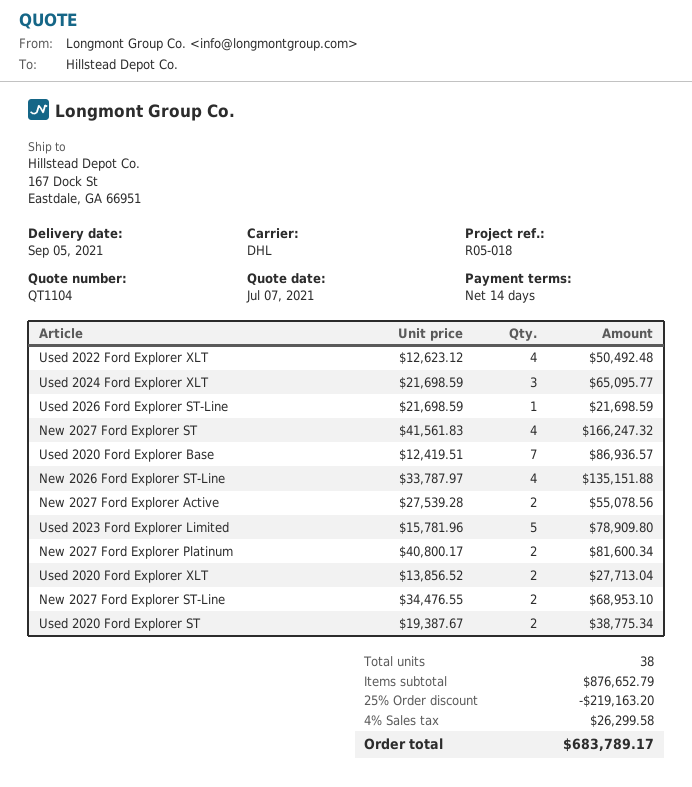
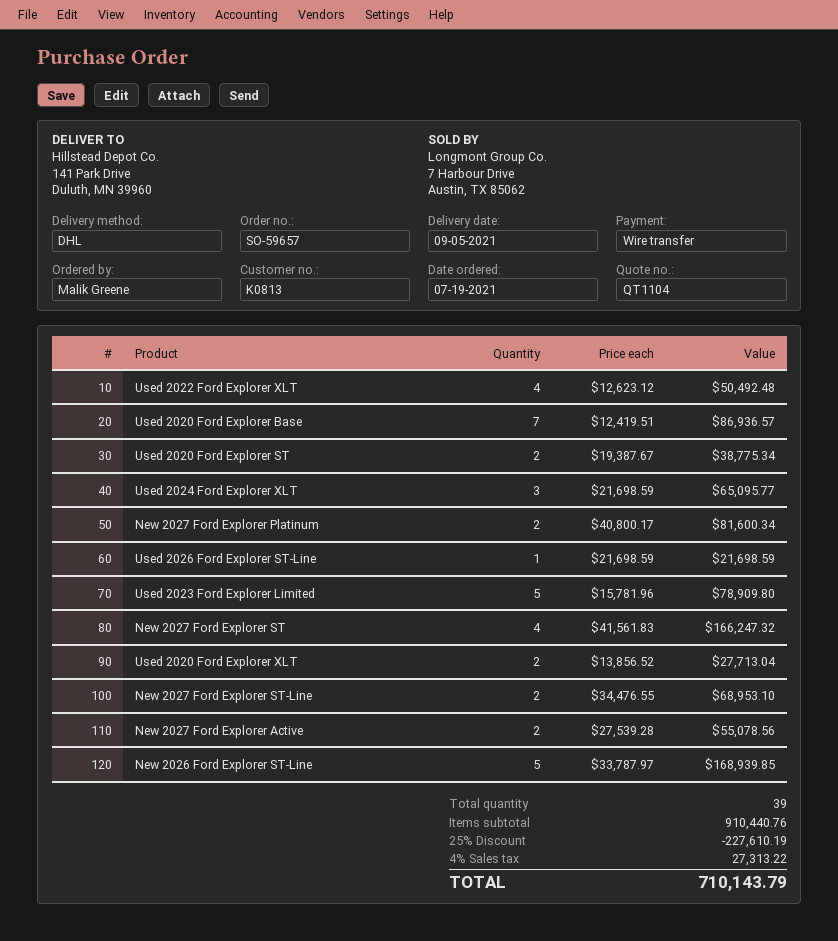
ship to: 167 Dock St, Eastdale, GA 66951 -> 141 Park Drive, Duluth, MN 39960
New 2026 Ford Explorer ST-Line: 4 x 33787.97 = 135151.88 -> 5 x 33787.97 = 168939.85
total quantity: 38 -> 39
subtotal: 876652.79 -> 910440.76
discount: 25% = 219163.20 -> 25% = 227610.19
tax: 4% = 26299.58 -> 4% = 27313.22
total: 683789.17 -> 710143.79

